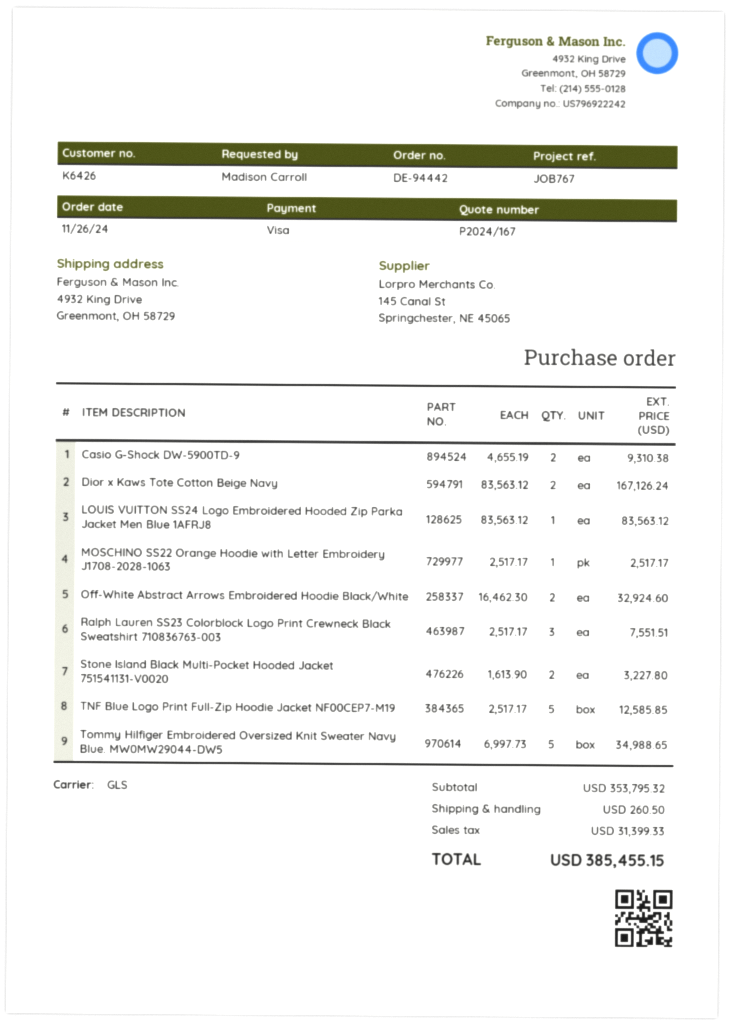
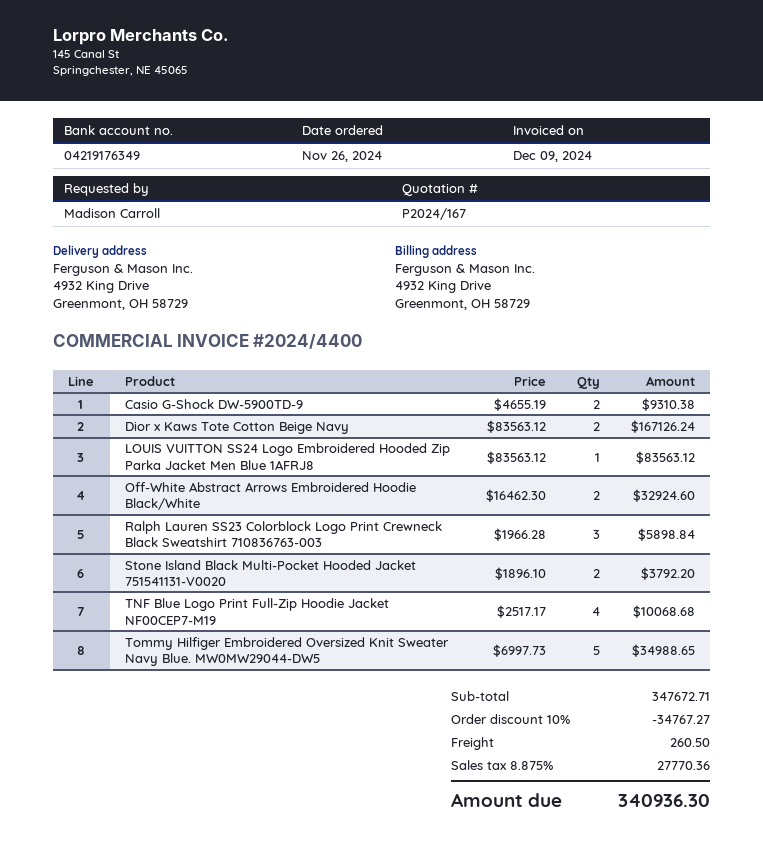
MOSCHINO SS22 Orange Hoodie with Letter Embroidery J1708-2028-1063: 1 x 2517.17 = 2517.17 -> none
Ralph Lauren SS23 Colorblock Logo Print Crewneck Black Sweatshirt 710836763-003: 3 x 2517.17 = 7551.51 -> 3 x 1966.28 = 5898.84
Stone Island Black Multi-Pocket Hooded Jacket 751541131-V0020: 2 x 1613.90 = 3227.80 -> 2 x 1896.10 = 3792.20
TNF Blue Logo Print Full-Zip Hoodie Jacket NF00CEP7-M19: 5 x 2517.17 = 12585.85 -> 4 x 2517.17 = 10068.68
subtotal: 353795.32 -> 347672.71
discount: none -> 10% = 34767.27
tax: 31399.33 -> 27770.36
total: 385455.15 -> 340936.30

